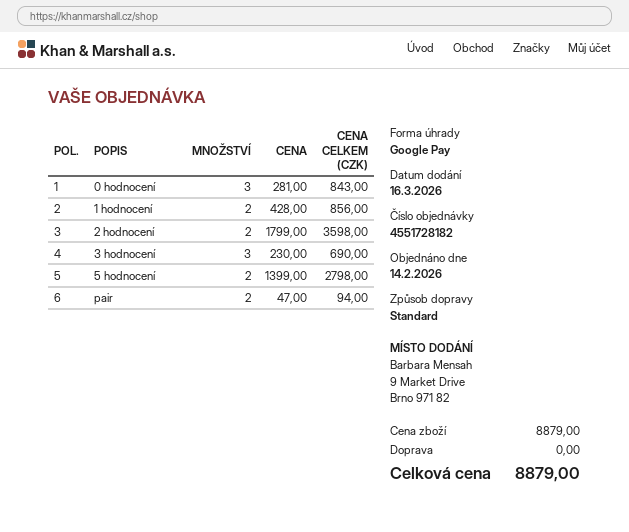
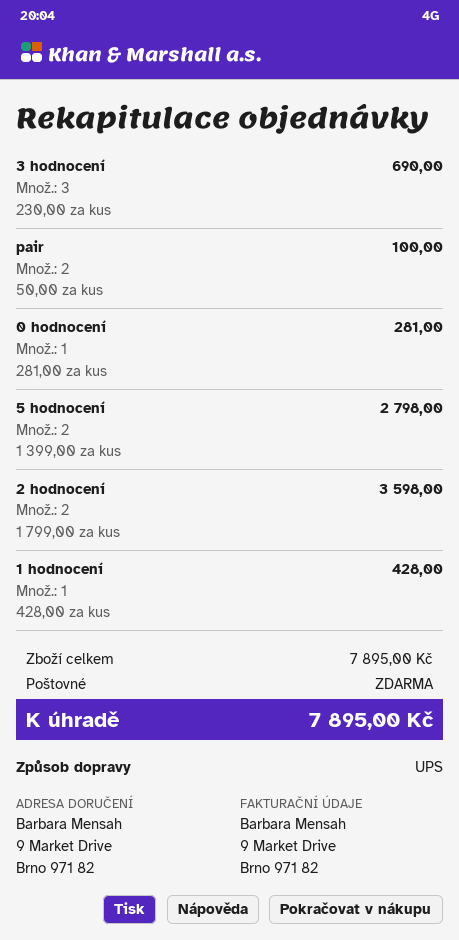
shipping method: standard -> UPS
0 hodnocení: 3 x 281.00 = 843.00 -> 1 x 281.00 = 281.00
1 hodnocení: 2 x 428.00 = 856.00 -> 1 x 428.00 = 428.00
pair: 2 x 47.00 = 94.00 -> 2 x 50.00 = 100.00
subtotal: 8879.00 -> 7895.00
total: 8879.00 -> 7895.00

